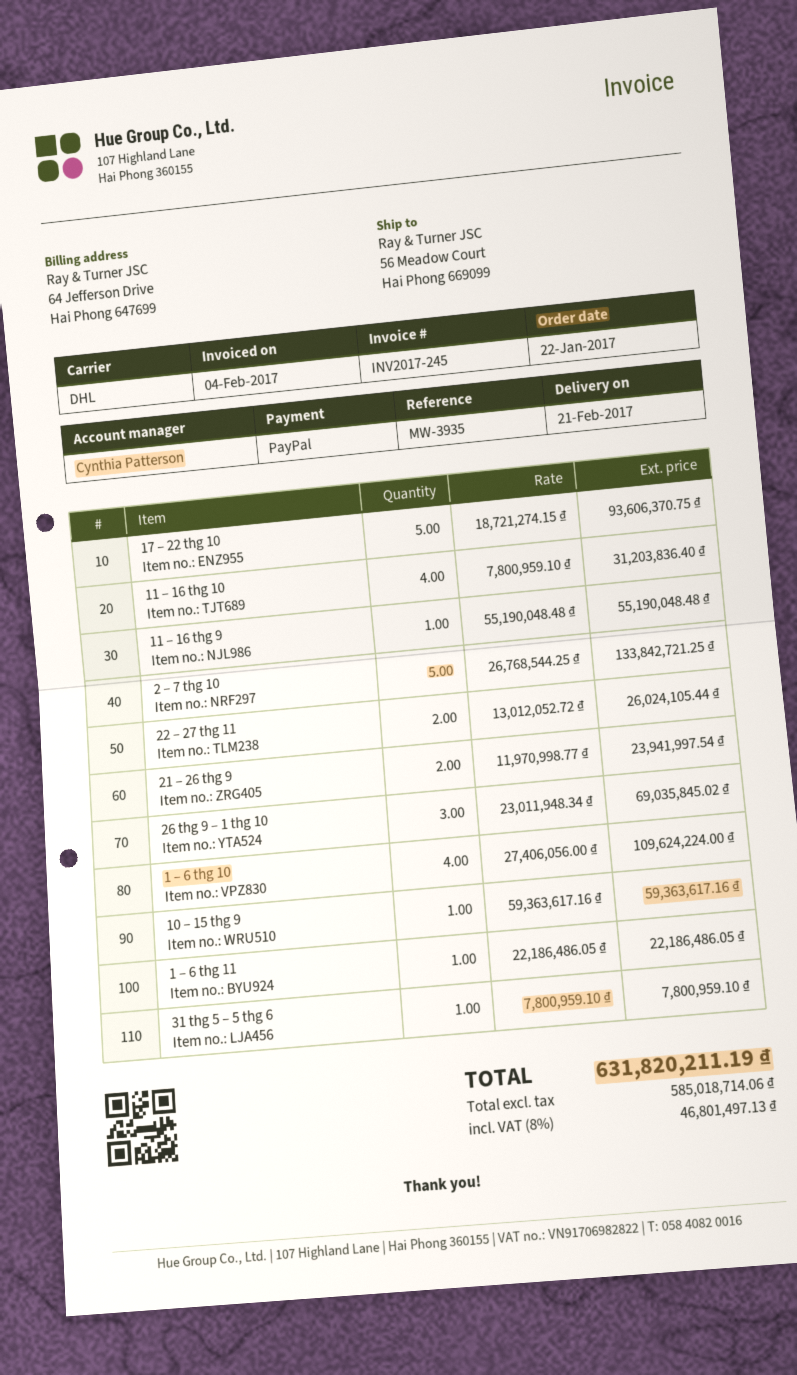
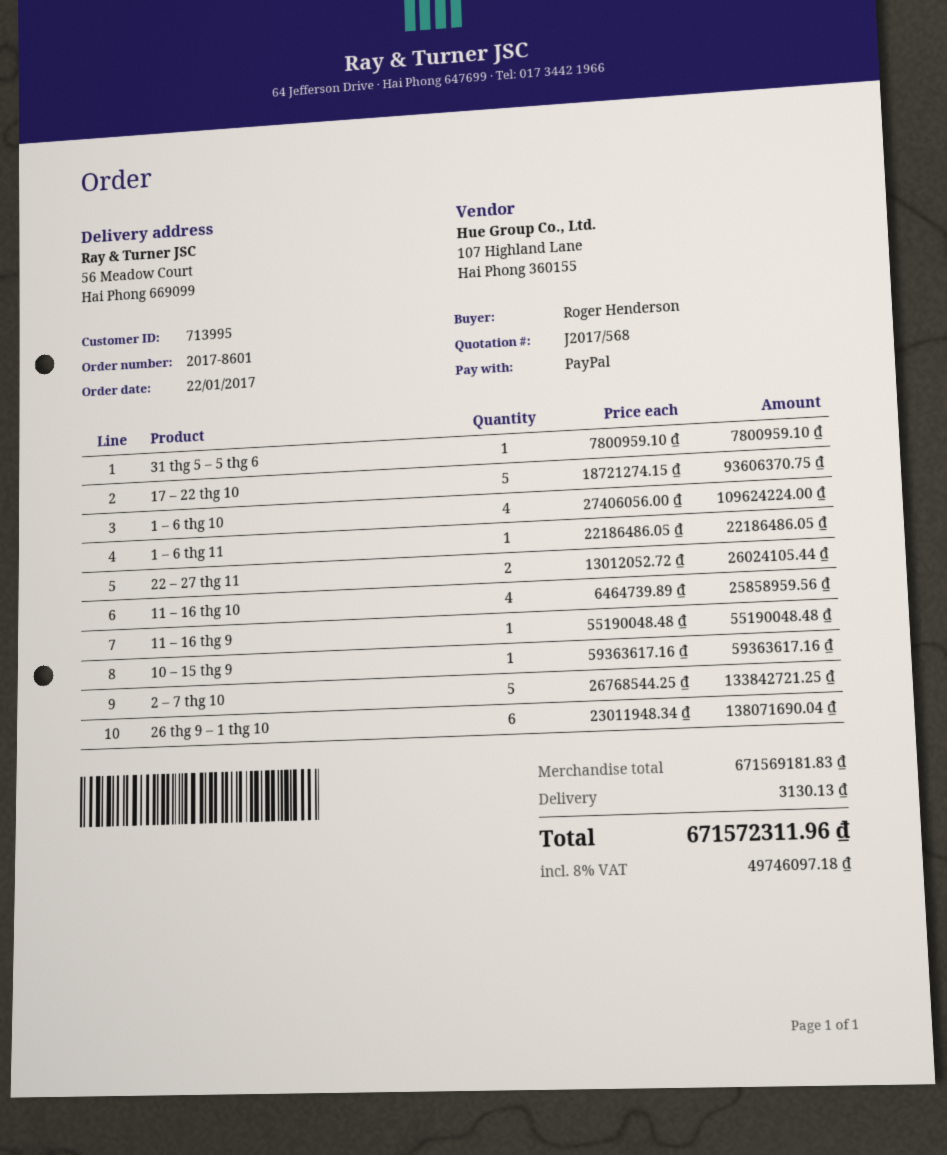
11 – 16 thg 10: 4 x 7800959.10 = 31203836.40 -> 4 x 6464739.89 = 25858959.56
21 – 26 thg 9: 2 x 11970998.77 = 23941997.54 -> none
26 thg 9 – 1 thg 10: 3 x 23011948.34 = 69035845.02 -> 6 x 23011948.34 = 138071690.04
shipping: none -> 3130.13
tax: 8% = 46801497.13 -> 8% = 49746097.18
total: 631820211.19 -> 671572311.96

